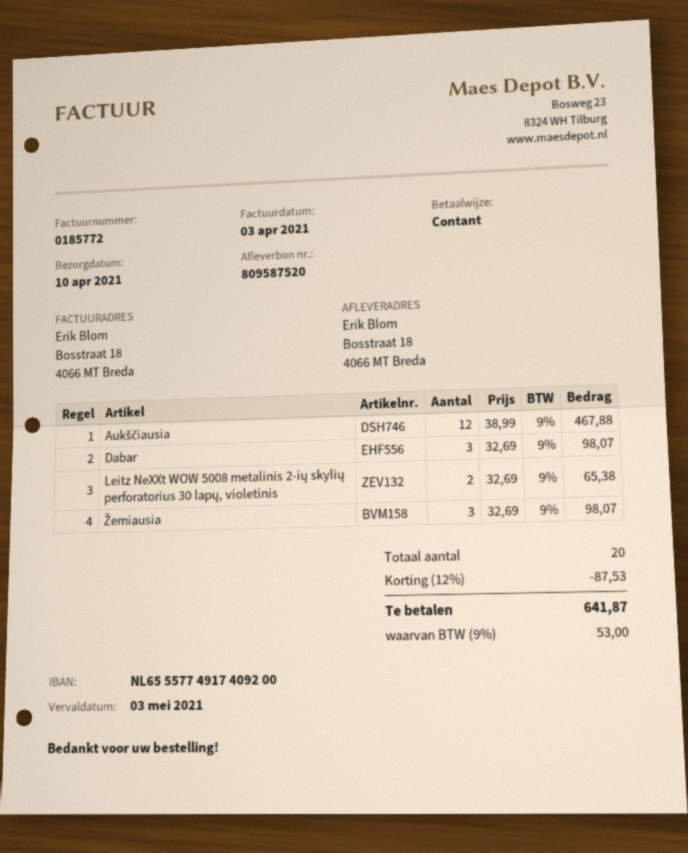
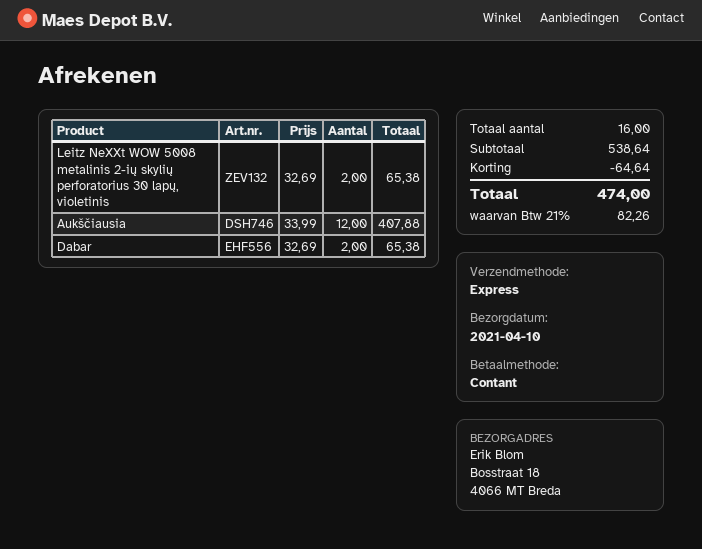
Aukščiausia: 12 x 38.99 = 467.88 -> 12 x 33.99 = 407.88
Dabar: 3 x 32.69 = 98.07 -> 2 x 32.69 = 65.38
Žemiausia: 3 x 32.69 = 98.07 -> none
total quantity: 20 -> 16
discount: 87.53 -> 64.64
tax: 9% = 53.00 -> 21% = 82.26
total: 641.87 -> 474.00

